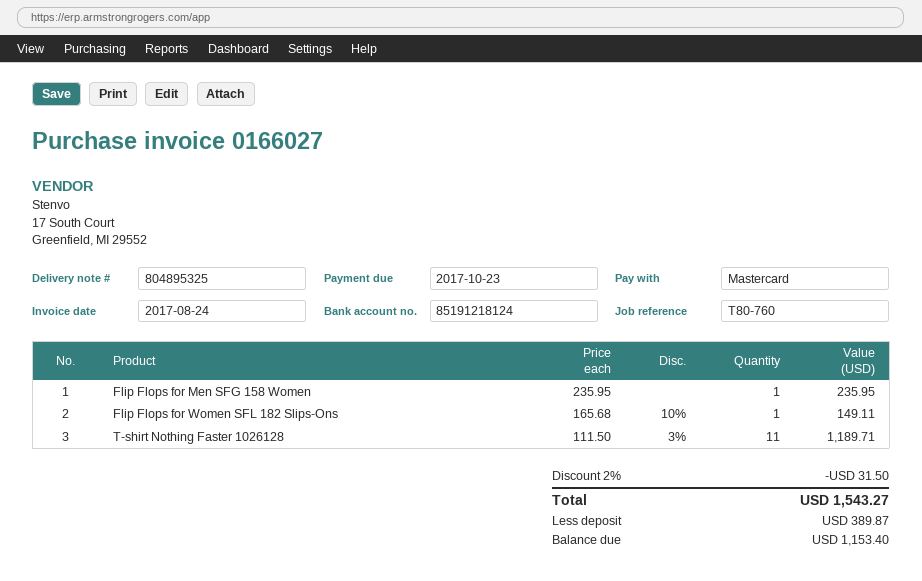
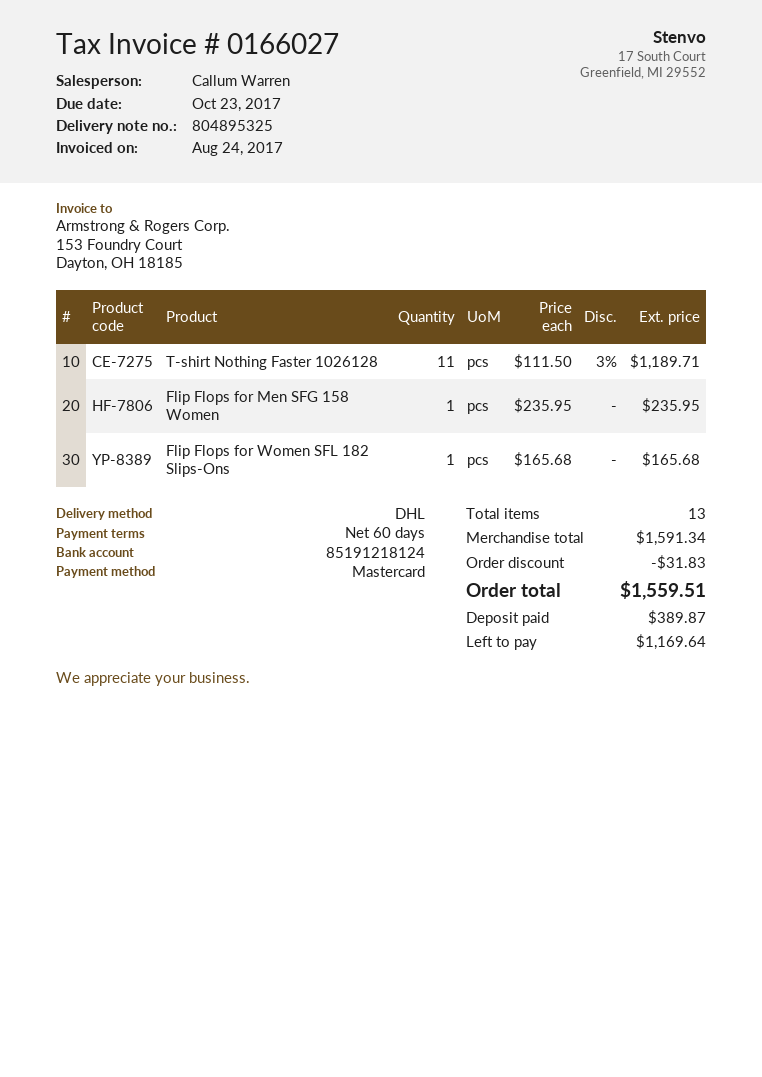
Flip Flops for Women SFL 182 Slips-Ons: 1 x 165.68 - 10% = 149.11 -> 1 x 165.68 = 165.68
discount: 31.50 -> 31.83
total: 1543.27 -> 1559.51
balance: 1153.40 -> 1169.64

